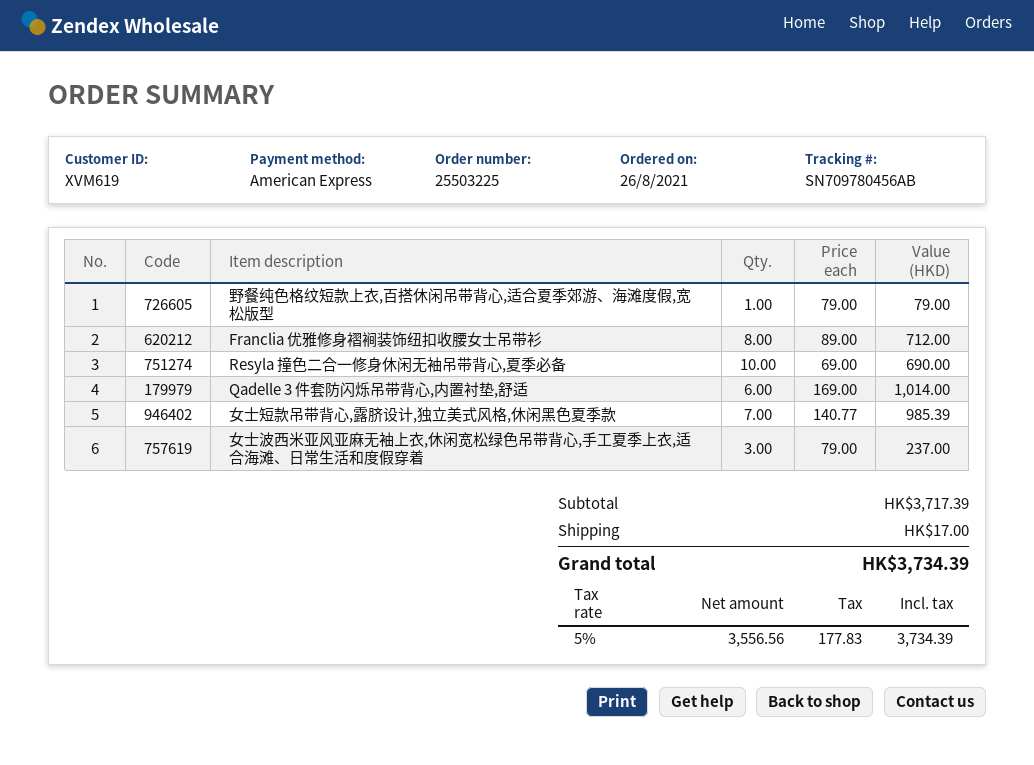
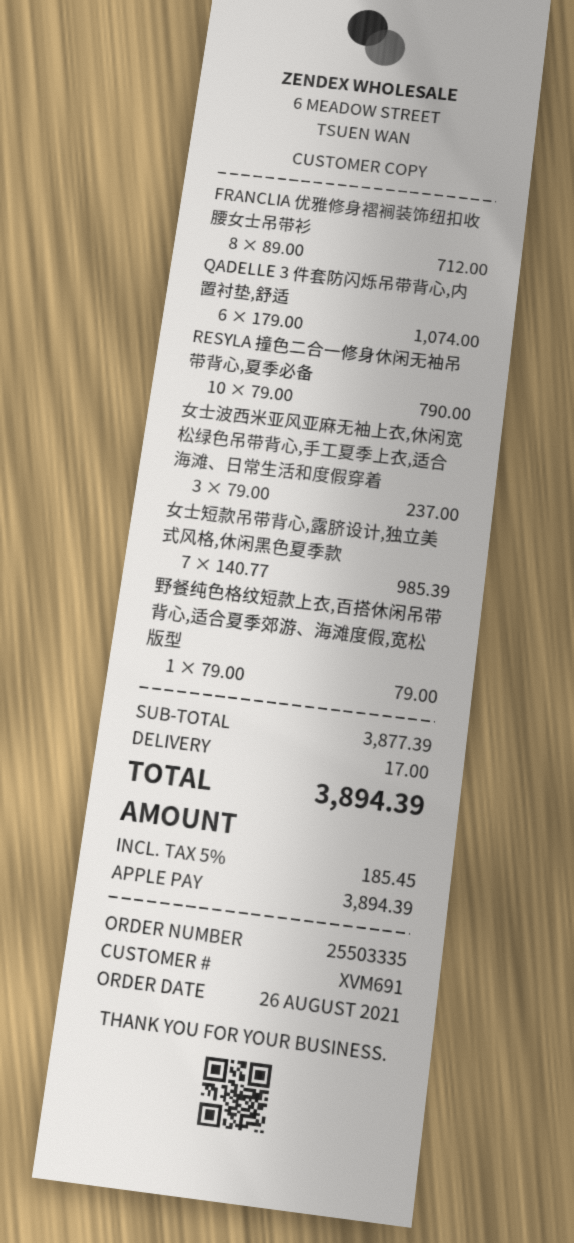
order number: 25503225 -> 25503335
customer number: XVM619 -> XVM691
payment method: American Express -> Apple Pay
Resyla 撞色二合一修身休闲无袖吊带背心,夏季必备: 10 x 69.00 = 690.00 -> 10 x 79.00 = 790.00
Qadelle 3 件套防闪烁吊带背心,内置衬垫,舒适: 6 x 169.00 = 1014.00 -> 6 x 179.00 = 1074.00
subtotal: 3717.39 -> 3877.39
tax: 5% = 177.83 -> 5% = 185.45
total: 3734.39 -> 3894.39

